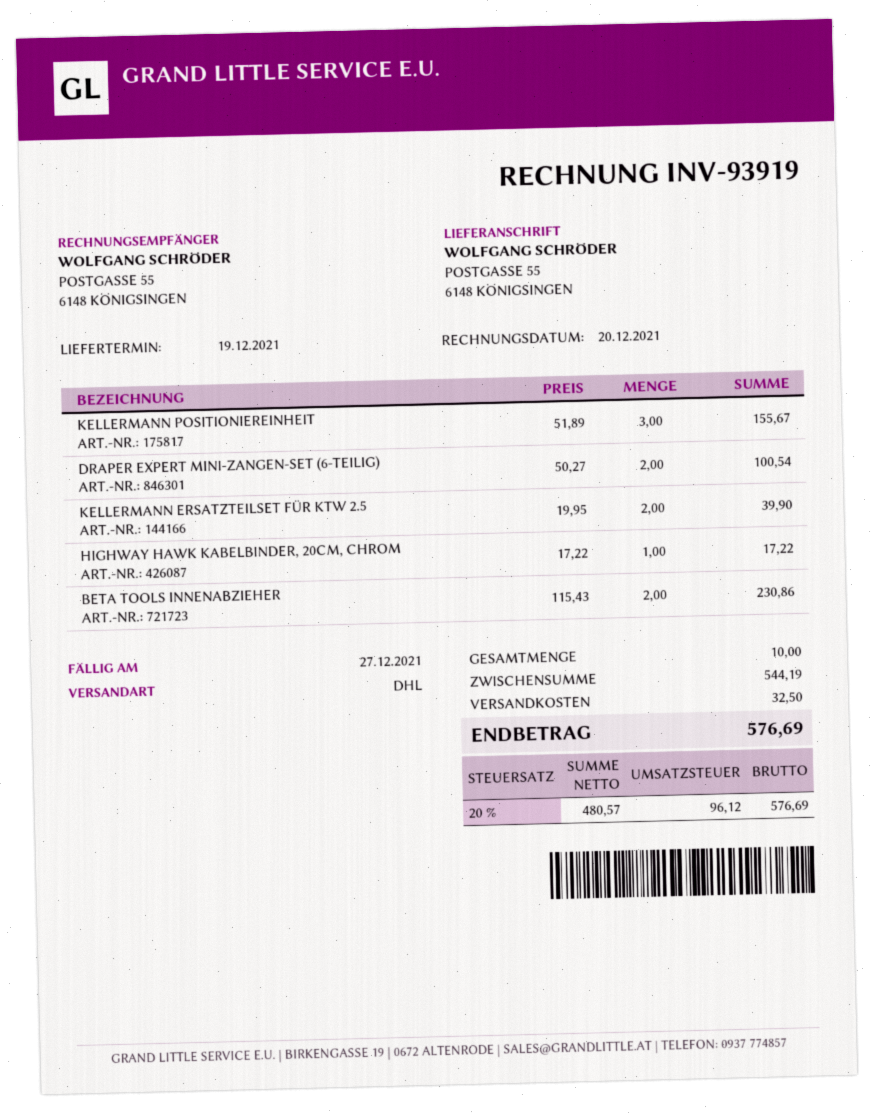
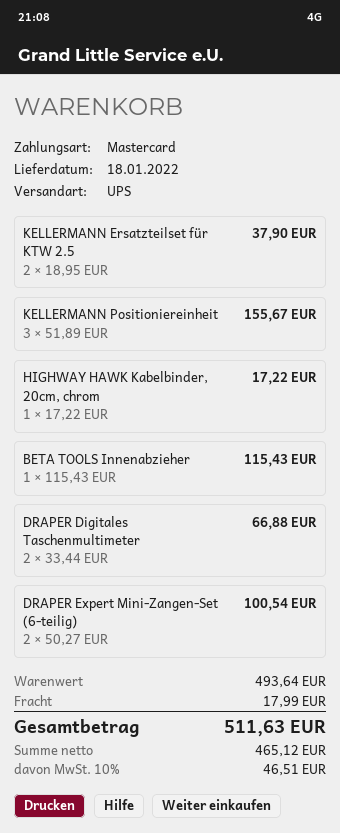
delivery date: 2021-12-19 -> 2022-01-18
shipping method: DHL -> UPS
KELLERMANN ERSATZTEILSET FÜR KTW 2.5: 2 x 19.95 = 39.90 -> 2 x 18.95 = 37.90
BETA TOOLS INNENABZIEHER: 2 x 115.43 = 230.86 -> 1 x 115.43 = 115.43
DRAPER Digitales Taschenmultimeter: none -> 2 x 33.44 = 66.88
subtotal: 544.19 -> 493.64
shipping: 32.50 -> 17.99
net: 480.57 -> 465.12
tax: 20% = 96.12 -> 10% = 46.51
total: 576.69 -> 511.63

